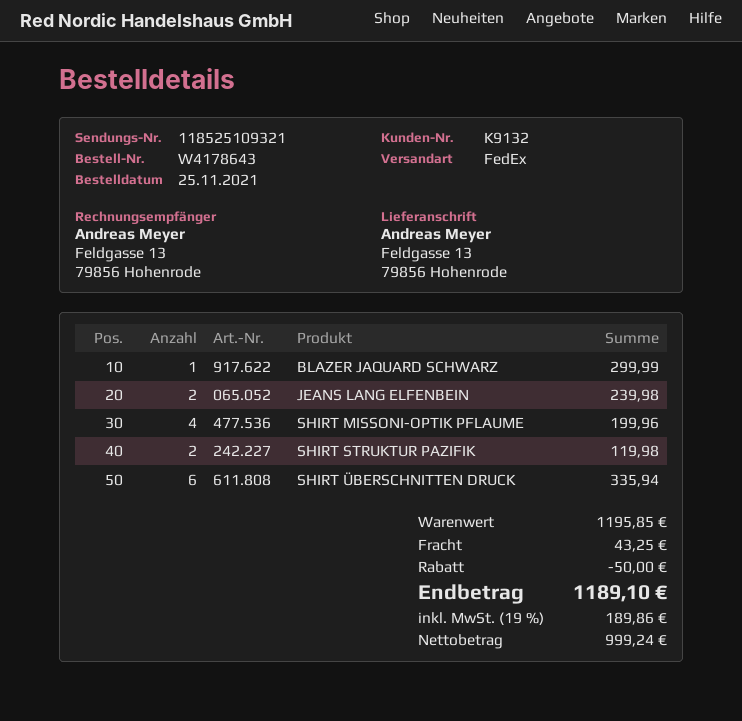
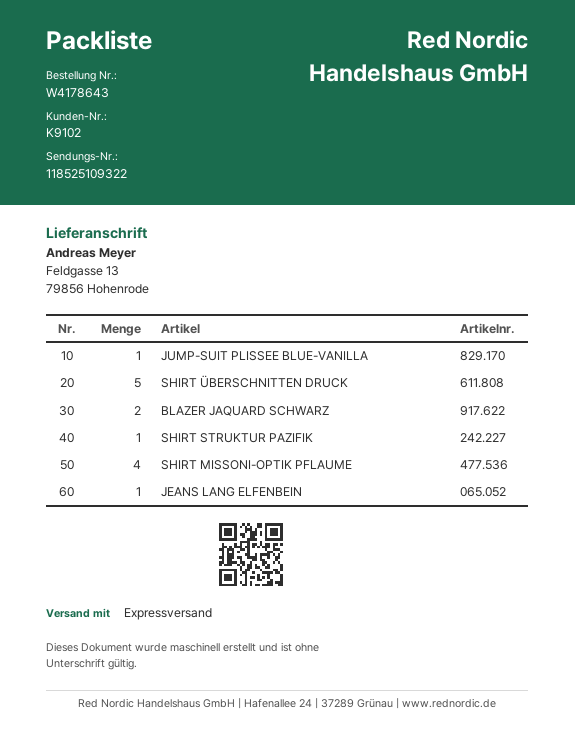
customer number: K9132 -> K9102
shipping method: FedEx -> express
tracking number: 118525109321 -> 118525109322
BLAZER JAQUARD SCHWARZ: 1 -> 2
JEANS LANG ELFENBEIN: 2 -> 1
SHIRT STRUKTUR PAZIFIK: 2 -> 1
SHIRT ÜBERSCHNITTEN DRUCK: 6 -> 5
JUMP-SUIT PLISSEE BLUE-VANILLA: none -> 1

